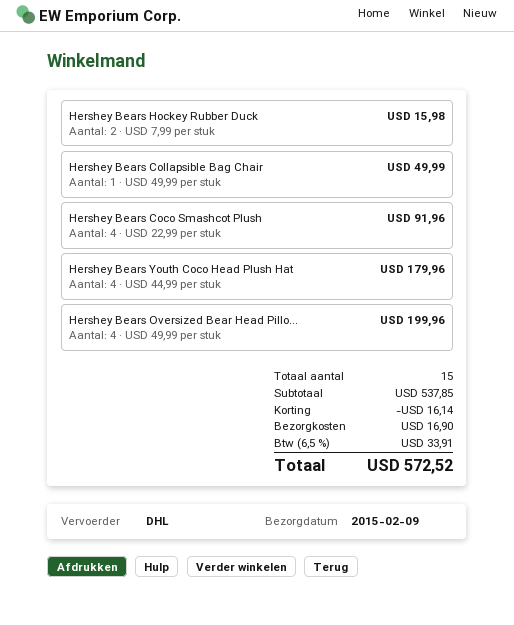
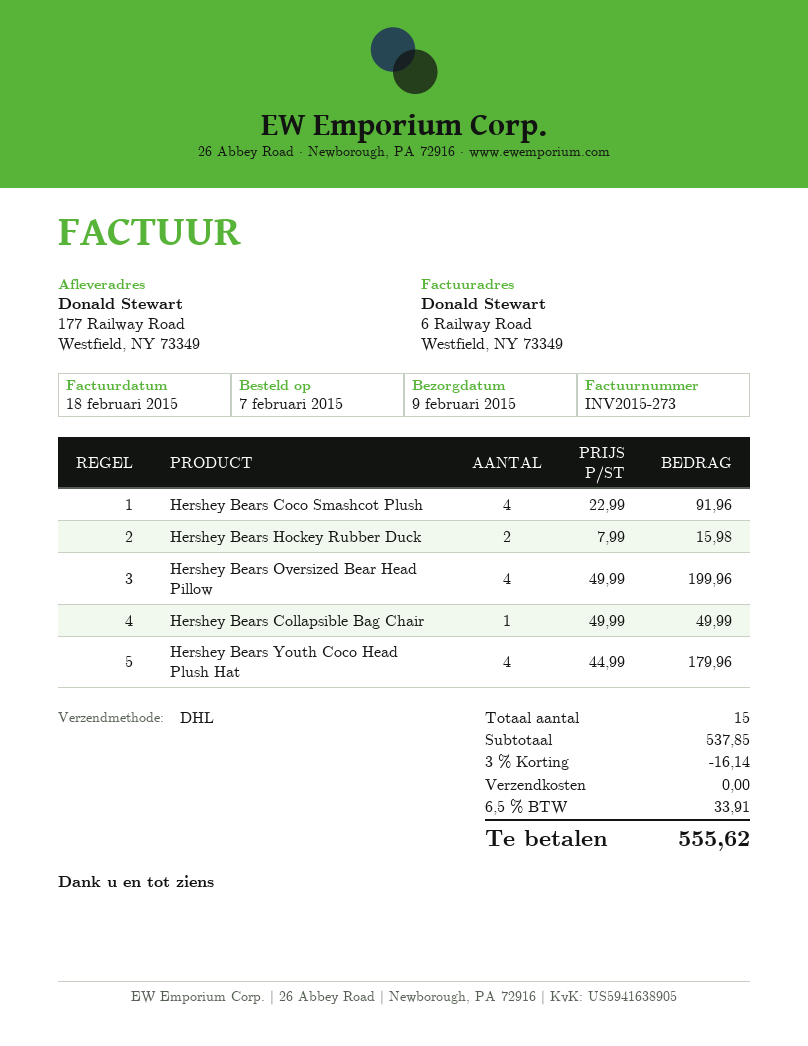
shipping: 16.90 -> 0.00
total: 572.52 -> 555.62

